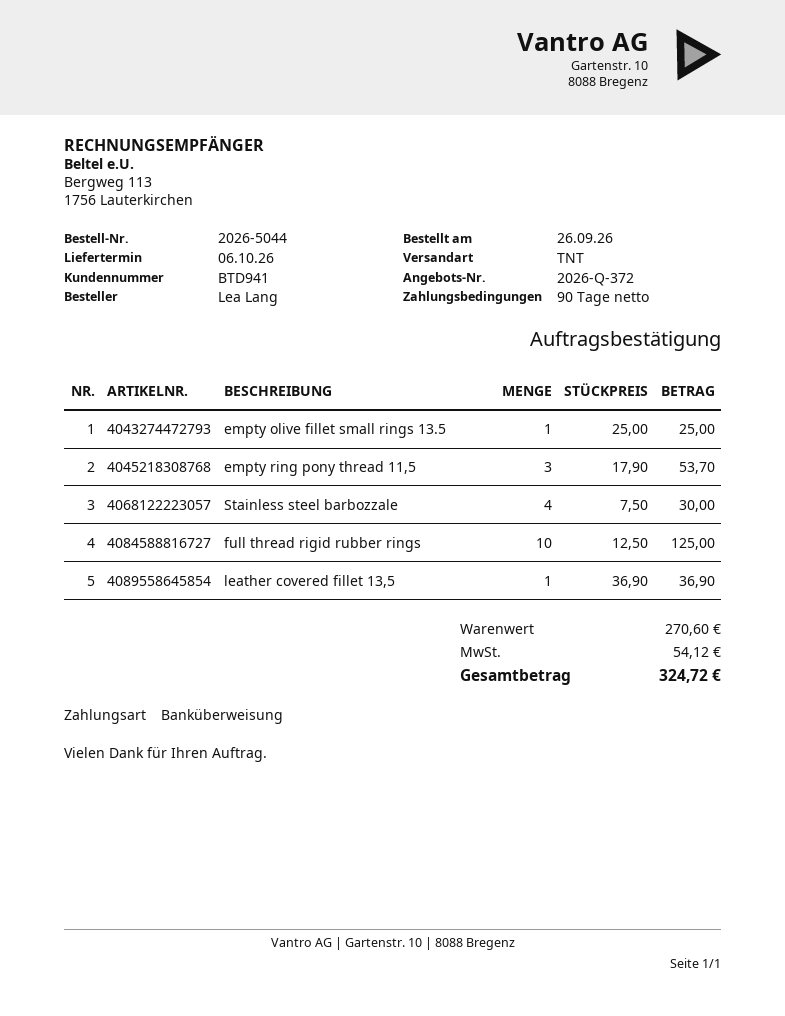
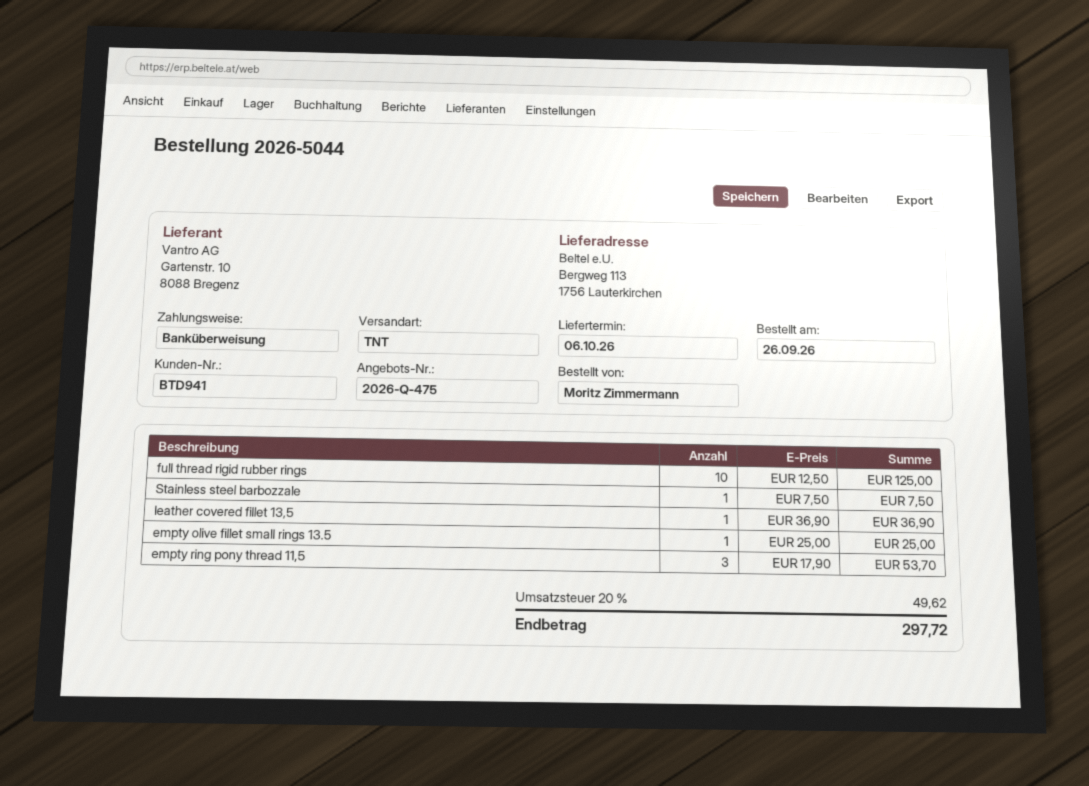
quote number: 2026-Q-372 -> 2026-Q-475
ordered by: Lea Lang -> Moritz Zimmermann
Stainless steel barbozzale: 4 x 7.50 = 30.00 -> 1 x 7.50 = 7.50
tax: 54.12 -> 49.62
total: 324.72 -> 297.72

